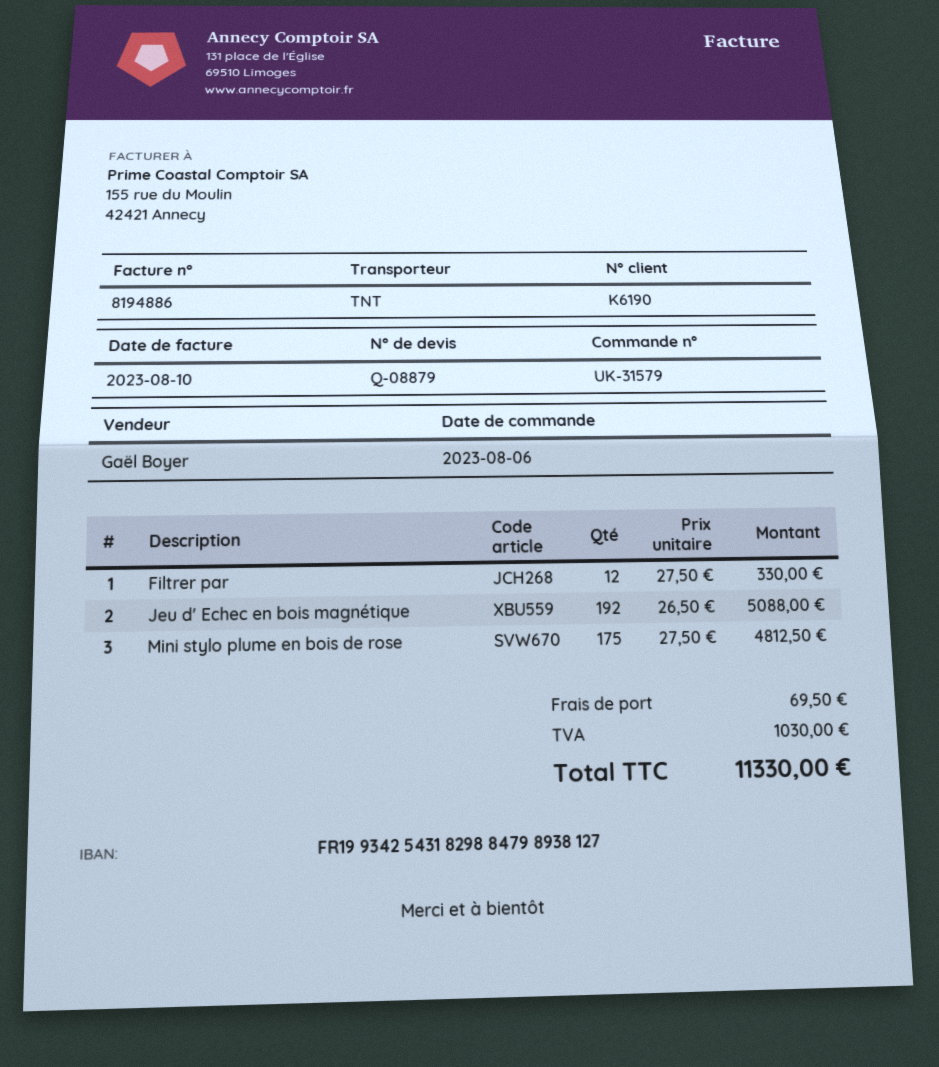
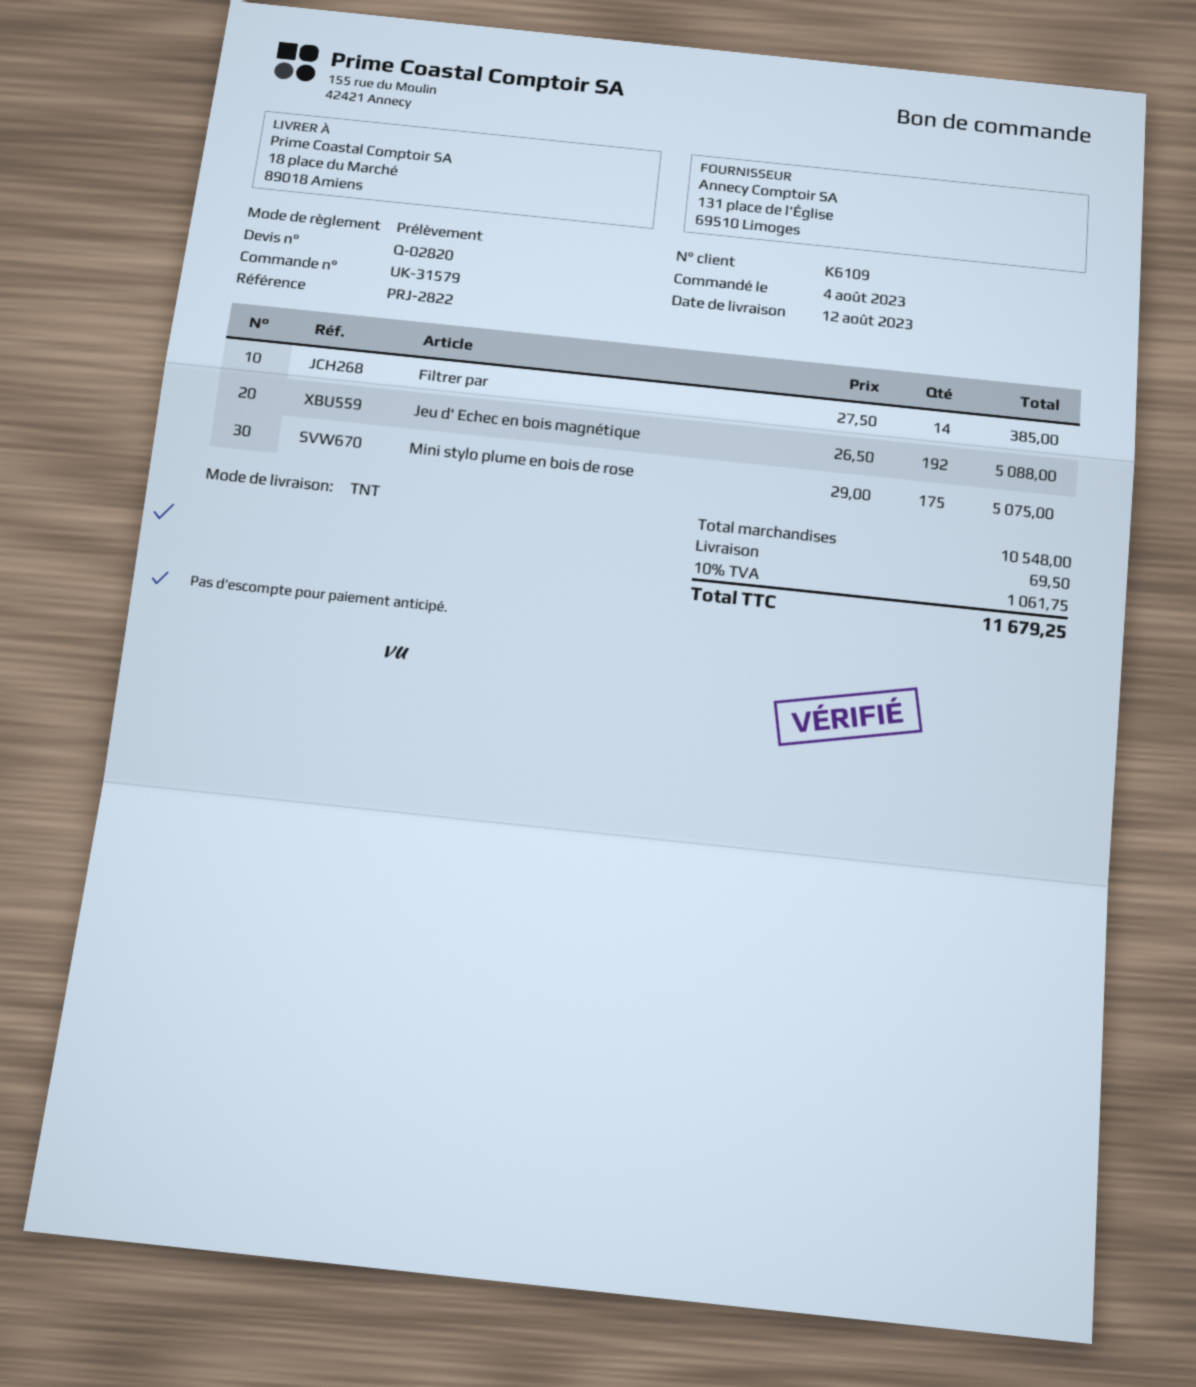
quote number: Q-08879 -> Q-02820
order date: 2023-08-06 -> 2023-08-04
customer number: K6190 -> K6109
Filtrer par: 12 x 27.50 = 330.00 -> 14 x 27.50 = 385.00
Mini stylo plume en bois de rose: 175 x 27.50 = 4812.50 -> 175 x 29.00 = 5075.00
tax: 1030.00 -> 1061.75
total: 11330.00 -> 11679.25

